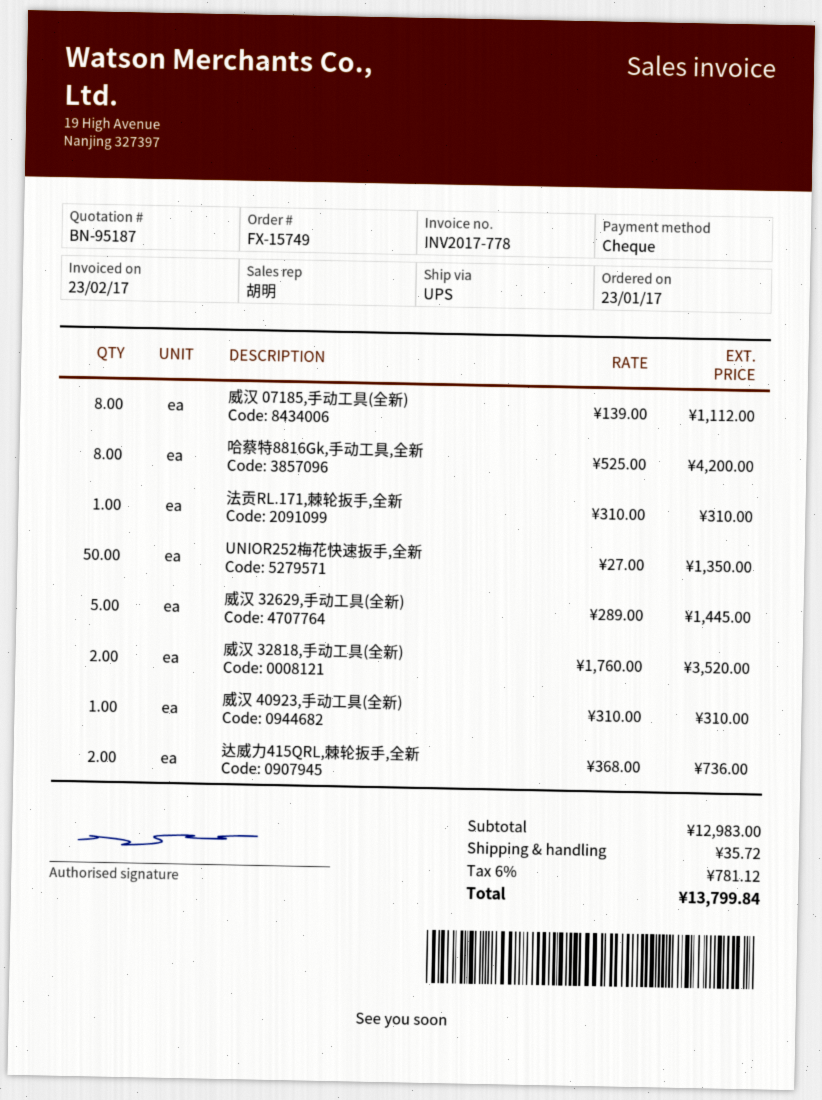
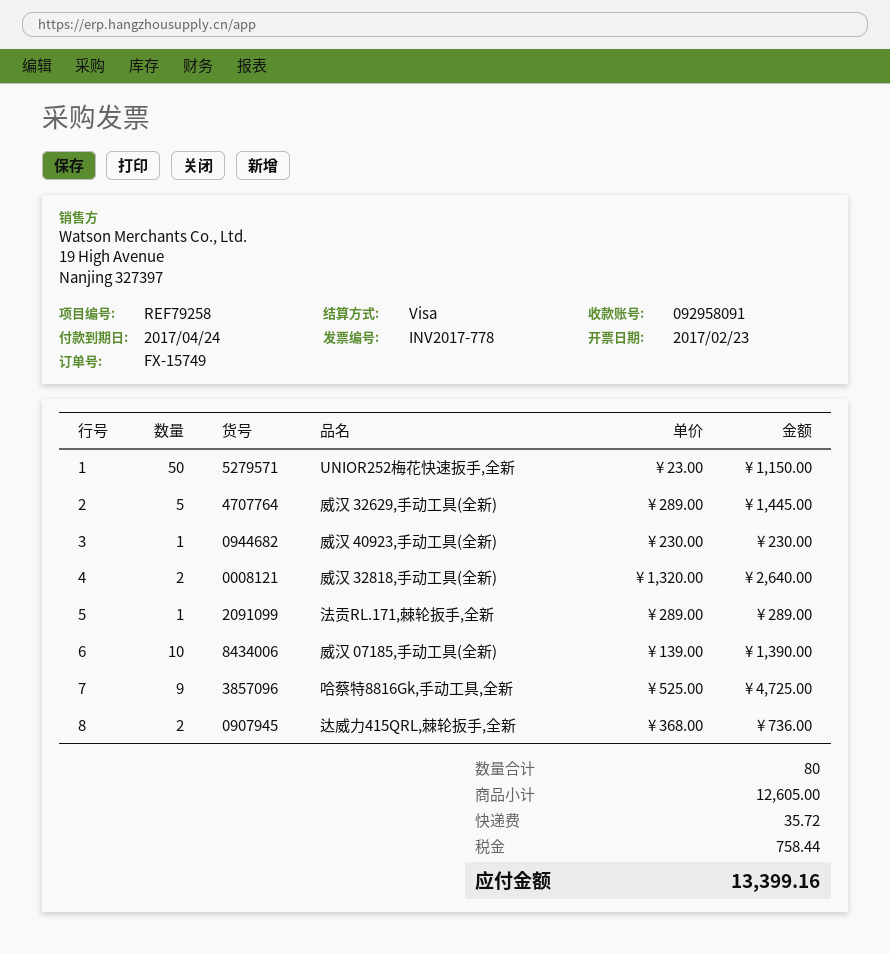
payment method: cheque -> Visa
威汉 07185,手动工具(全新): 8 x 139.00 = 1112.00 -> 10 x 139.00 = 1390.00
哈蔡特8816Gk,手动工具,全新: 8 x 525.00 = 4200.00 -> 9 x 525.00 = 4725.00
法贡RL.171,棘轮扳手,全新: 1 x 310.00 = 310.00 -> 1 x 289.00 = 289.00
UNIOR252梅花快速扳手,全新: 50 x 27.00 = 1350.00 -> 50 x 23.00 = 1150.00
威汉 32818,手动工具(全新): 2 x 1760.00 = 3520.00 -> 2 x 1320.00 = 2640.00
威汉 40923,手动工具(全新): 1 x 310.00 = 310.00 -> 1 x 230.00 = 230.00
subtotal: 12983.00 -> 12605.00
tax: 781.12 -> 758.44
total: 13799.84 -> 13399.16

